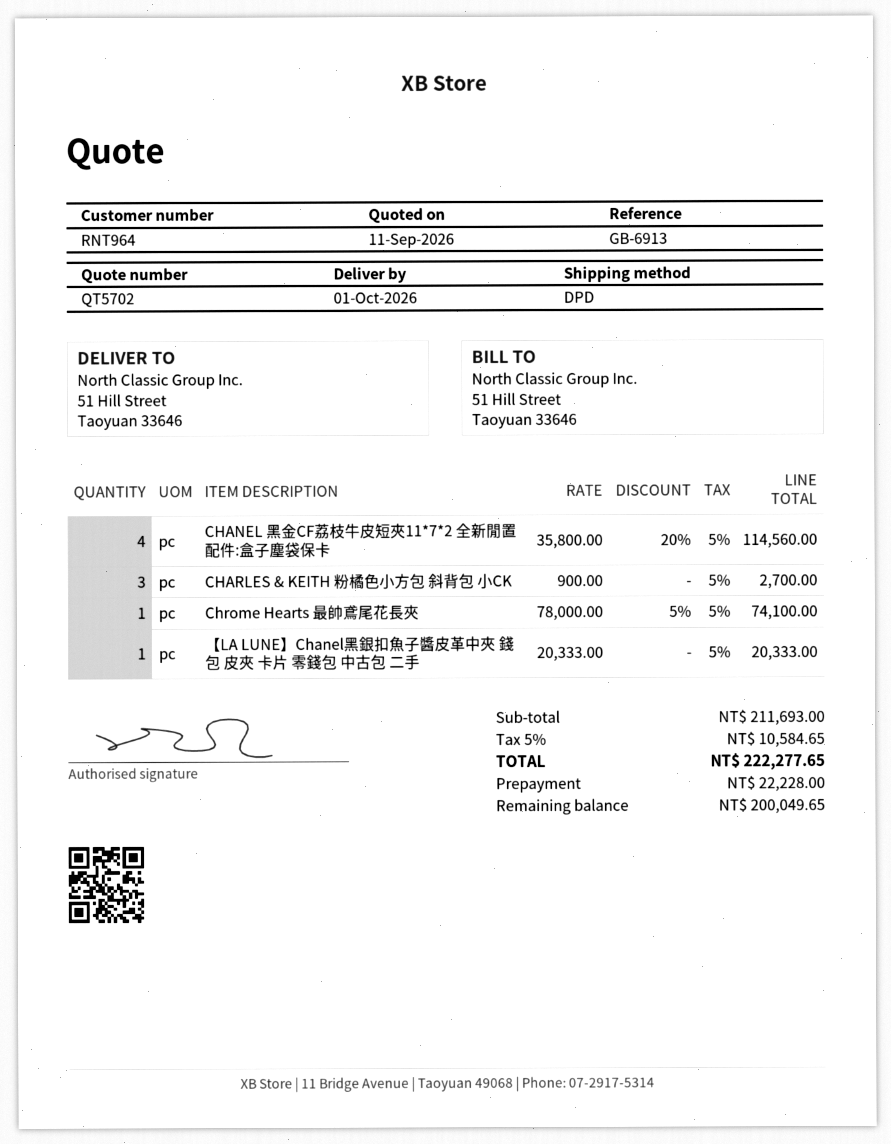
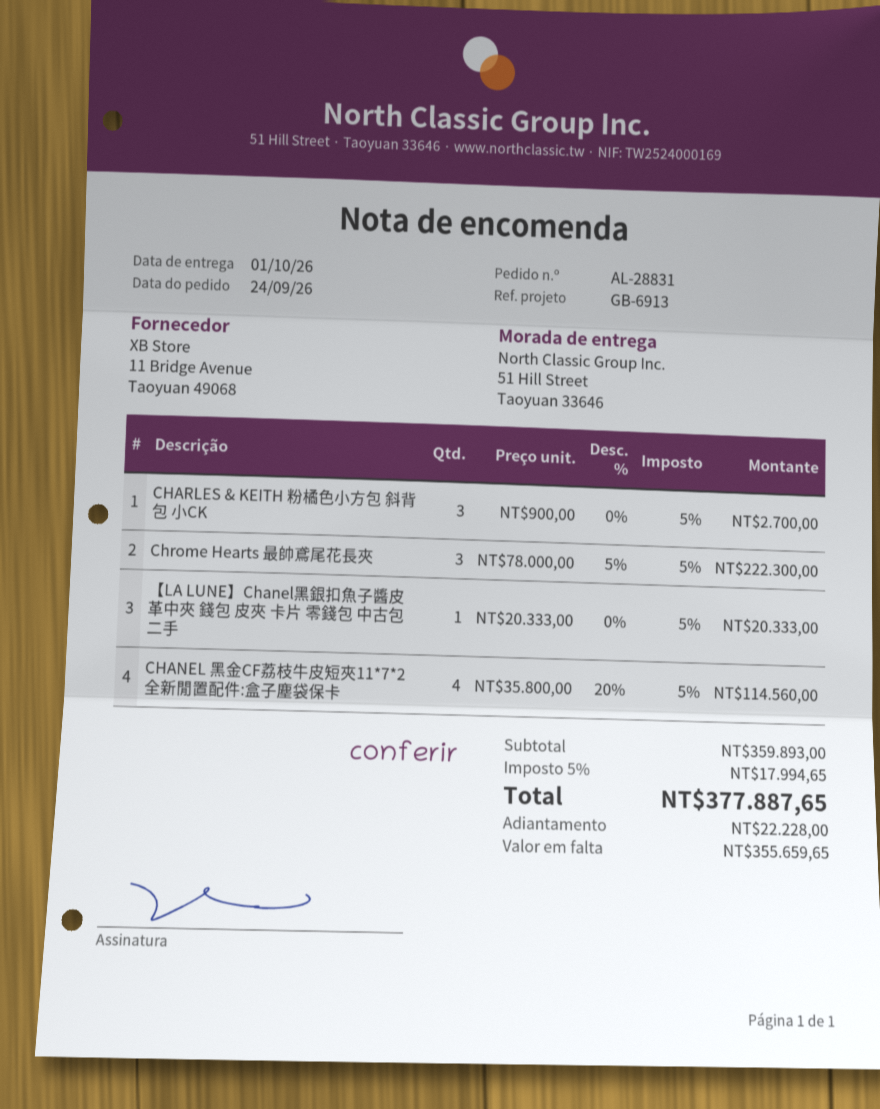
Chrome Hearts 最帥鳶尾花長夾: 1 x 78000.00 - 5% = 74100.00 -> 3 x 78000.00 - 5% = 222300.00
subtotal: 211693.00 -> 359893.00
tax: 5% = 10584.65 -> 5% = 17994.65
total: 222277.65 -> 377887.65
balance: 200049.65 -> 355659.65

